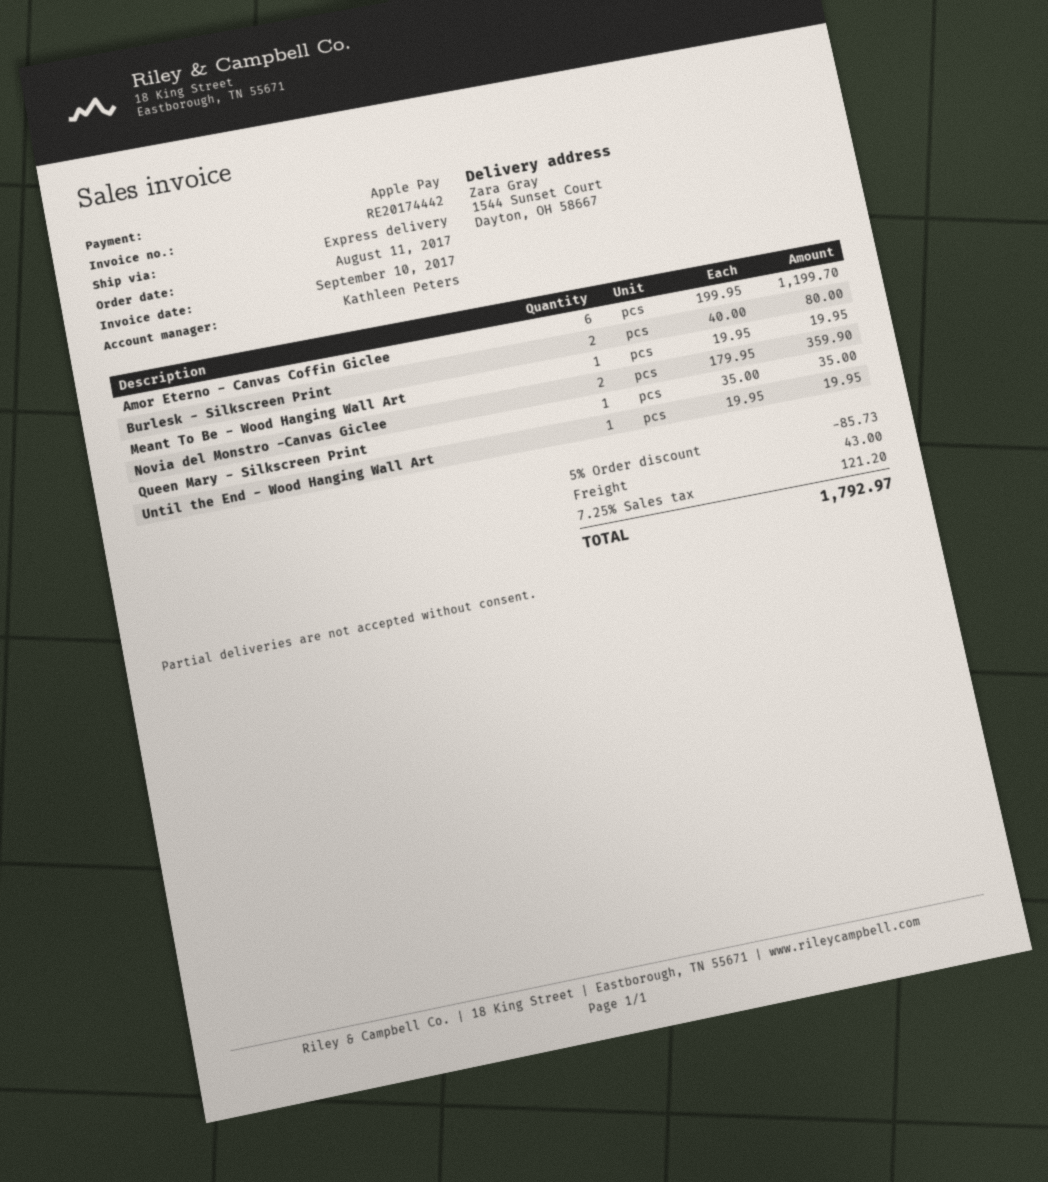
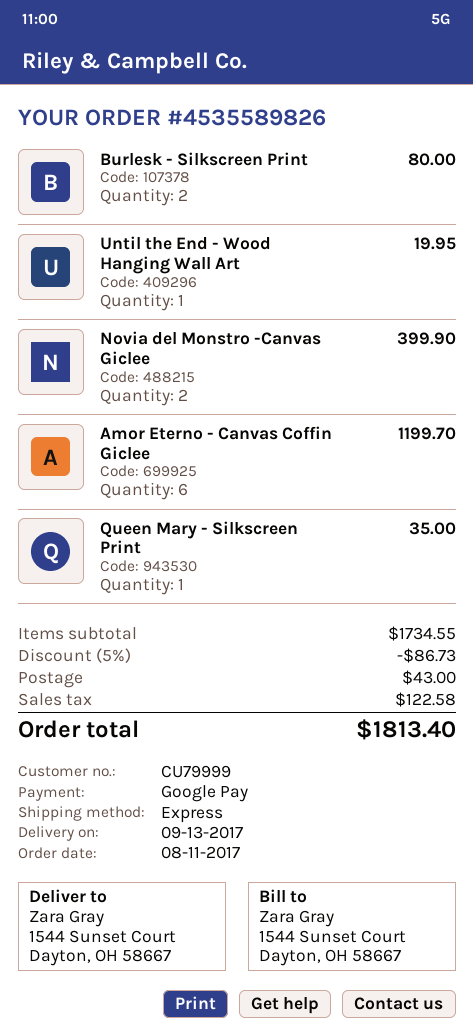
payment method: Apple Pay -> Google Pay
Meant To Be - Wood Hanging Wall Art: 1 for 19.95 -> none
Novia del Monstro -Canvas Giclee: 2 for 359.90 -> 2 for 399.90
discount: 5% = 85.73 -> 5% = 86.73
tax: 121.20 -> 122.58
total: 1792.97 -> 1813.40

